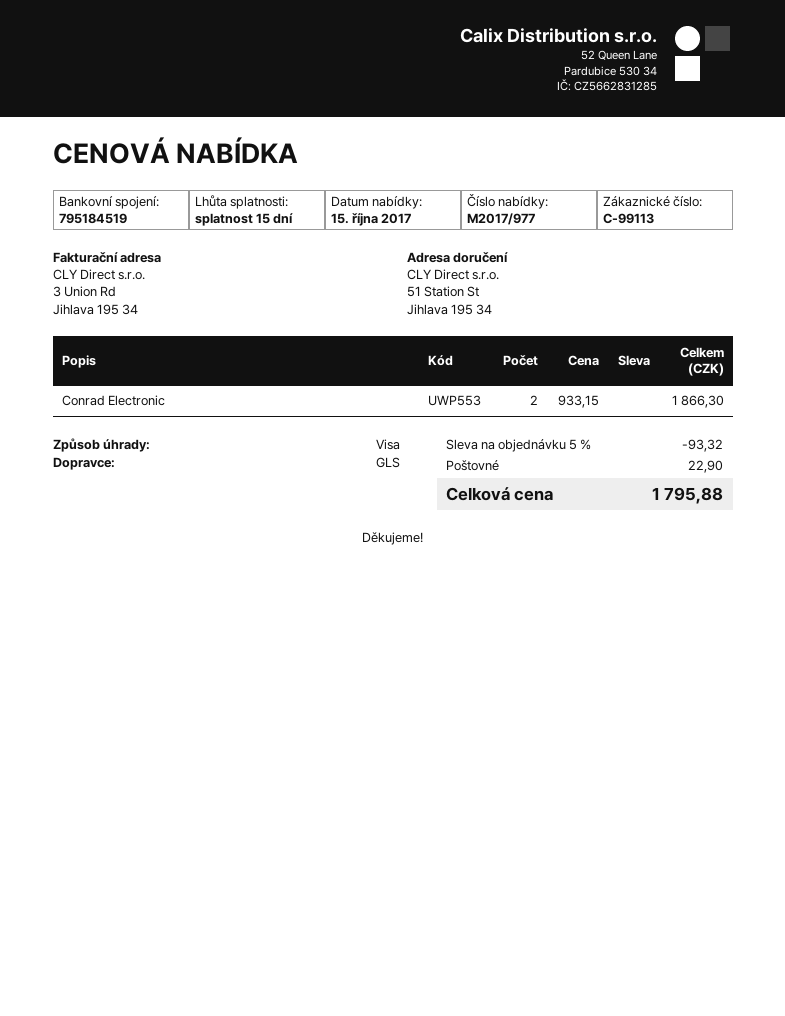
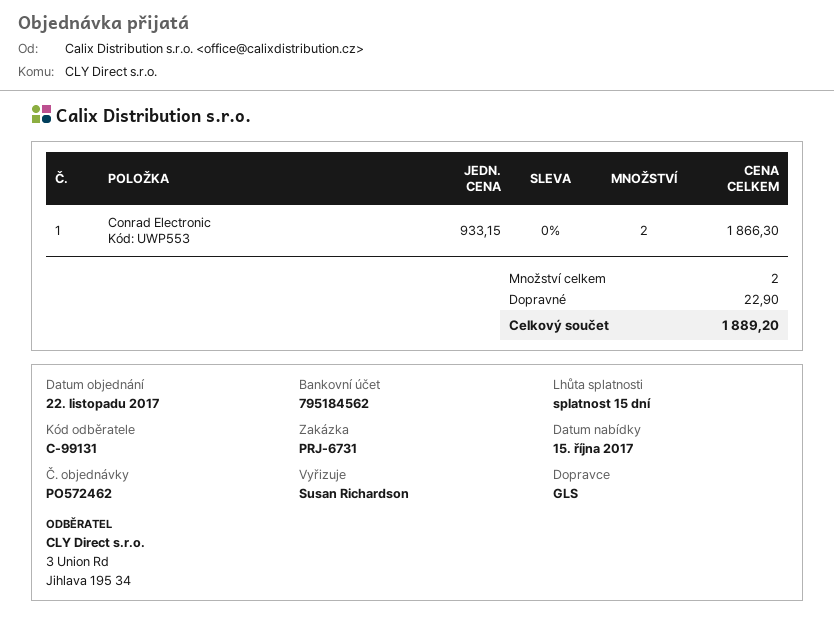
customer number: C-99113 -> C-99131
bank account: 795184519 -> 795184562
discount: 5% = 93.32 -> none
total: 1795.88 -> 1889.20

